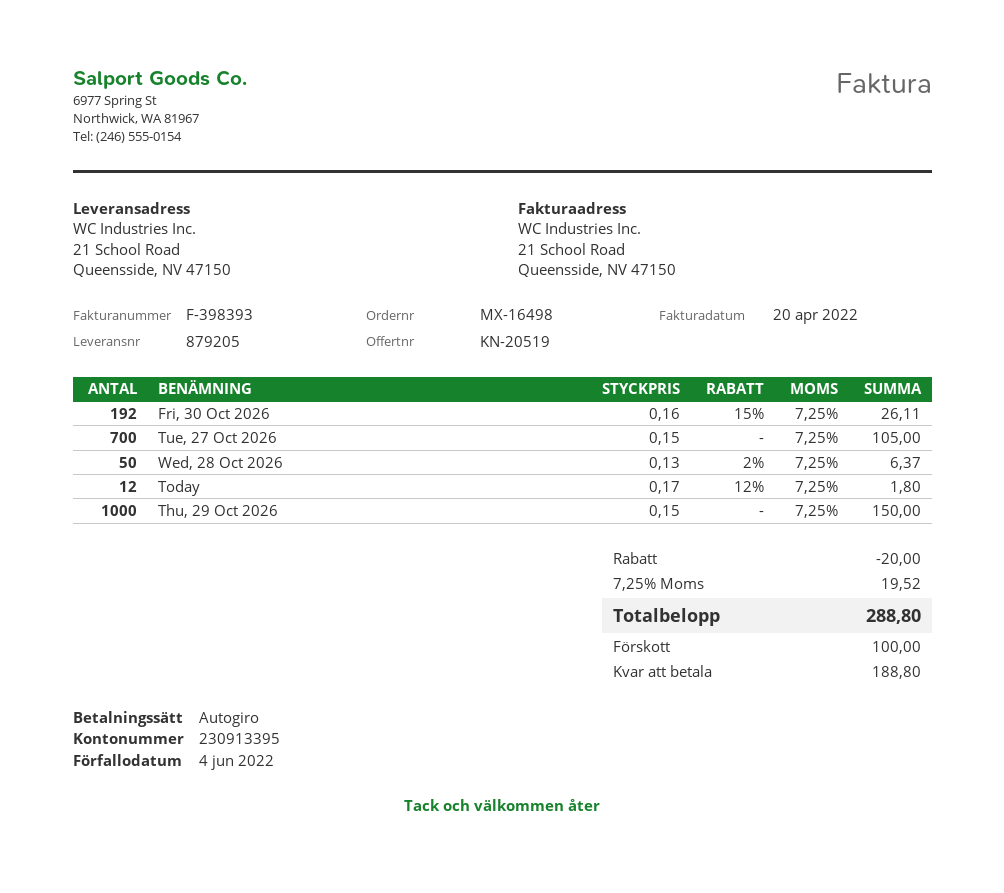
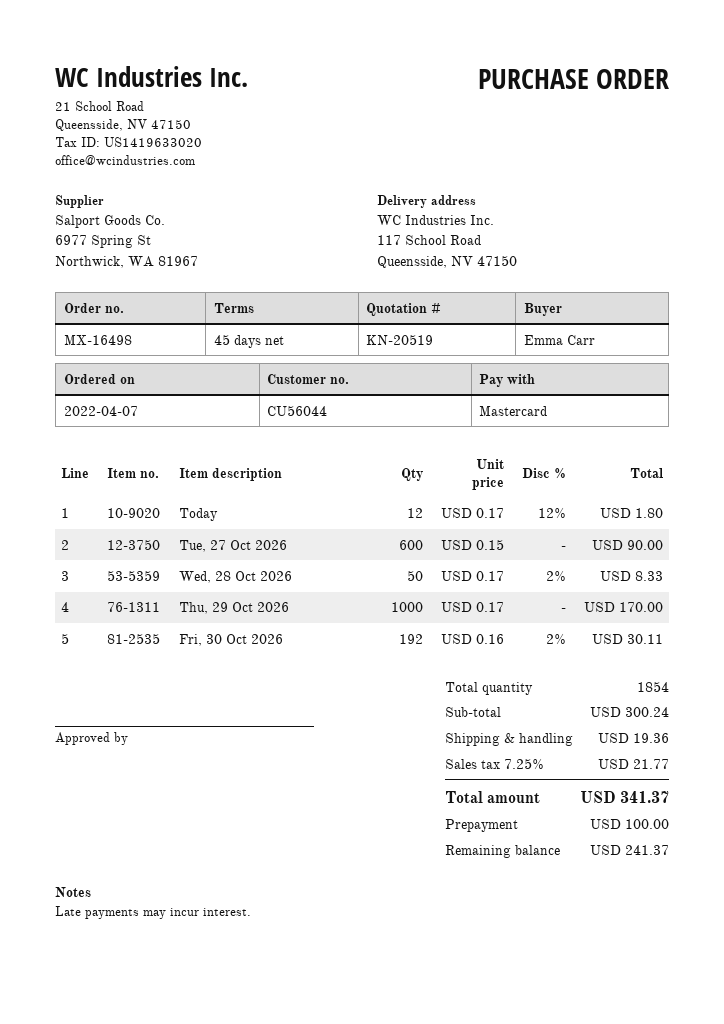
payment method: direct debit -> Mastercard
ship to: 21 School Road, Queensside, NV 47150 -> 117 School Road, Queensside, NV 47150
Fri, 30 Oct 2026: 192 x 0.16 - 15% = 26.11 -> 192 x 0.16 - 2% = 30.11
Tue, 27 Oct 2026: 700 x 0.15 = 105.00 -> 600 x 0.15 = 90.00
Wed, 28 Oct 2026: 50 x 0.13 - 2% = 6.37 -> 50 x 0.17 - 2% = 8.33
Thu, 29 Oct 2026: 1000 x 0.15 = 150.00 -> 1000 x 0.17 = 170.00
discount: 20.00 -> none
shipping: none -> 19.36
tax: 7.25% = 19.52 -> 7.25% = 21.77
total: 288.80 -> 341.37
balance: 188.80 -> 241.37

